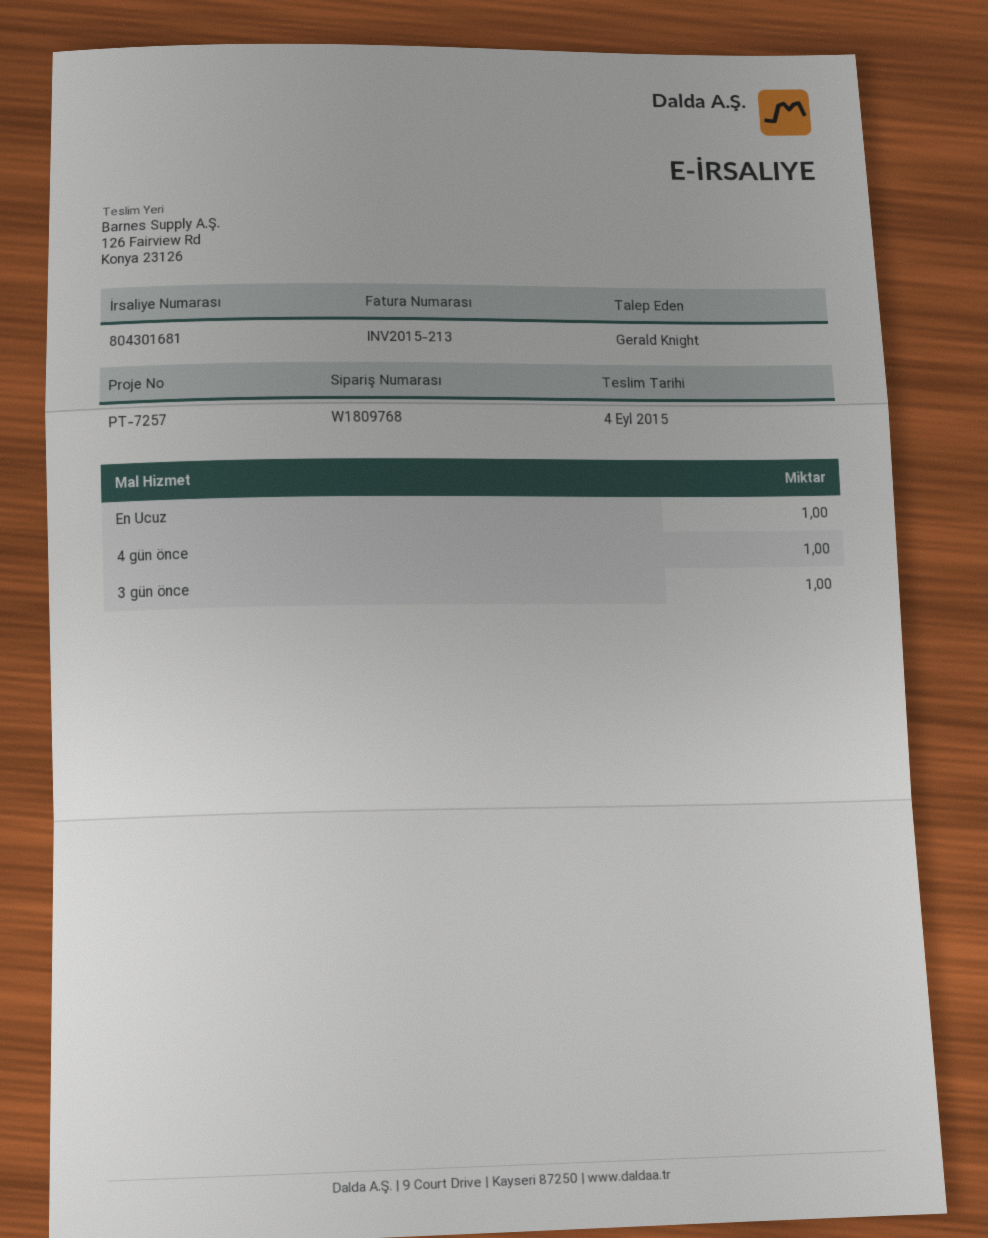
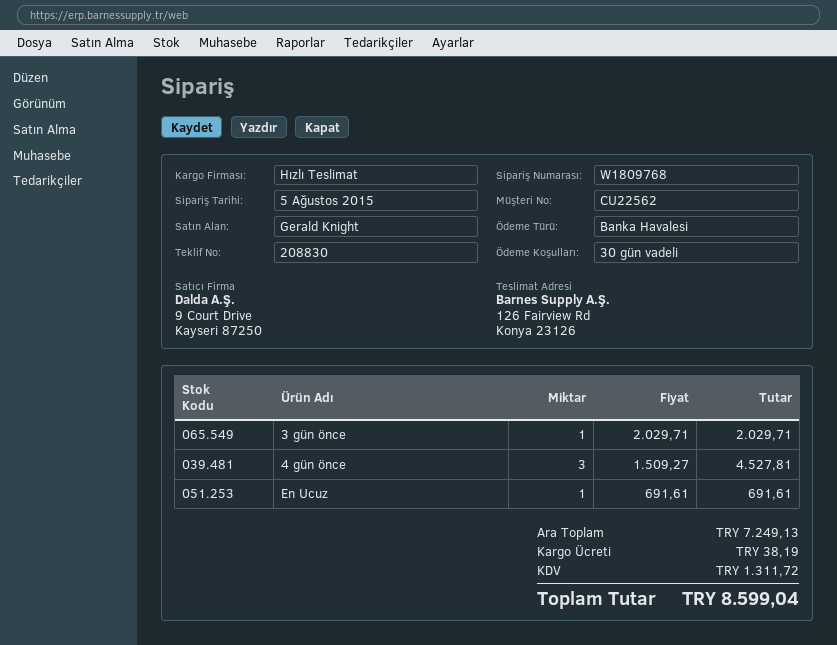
4 gün önce: 1 -> 3

